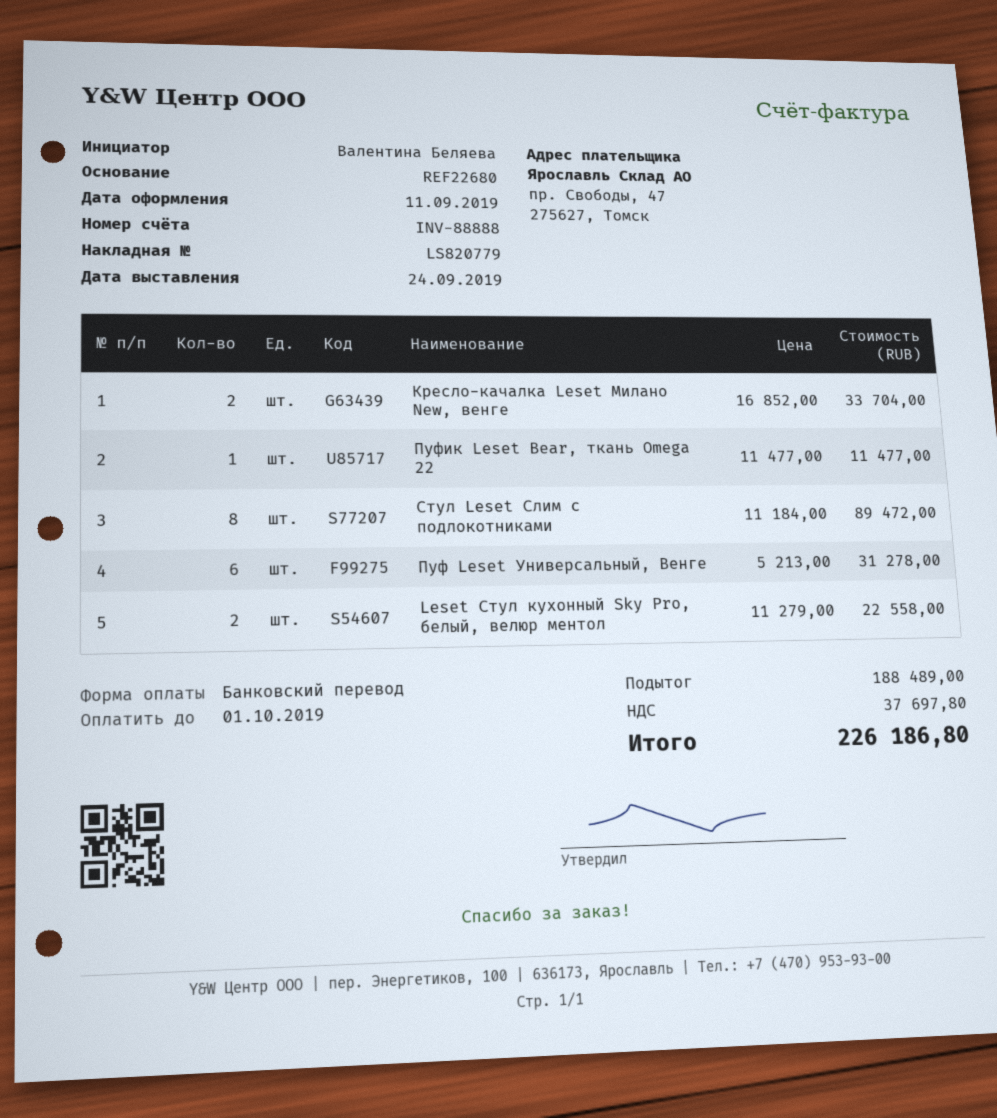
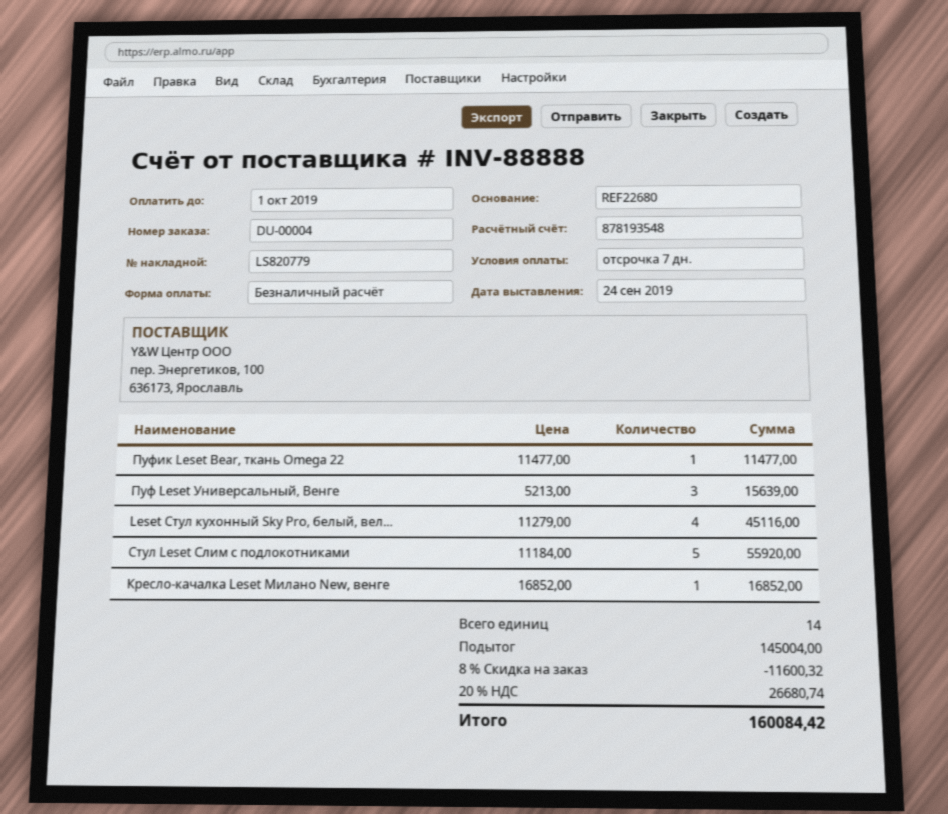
Кресло-качалка Leset Милано New, венге: 2 x 16852.00 = 33704.00 -> 1 x 16852.00 = 16852.00
Стул Leset Слим с подлокотниками: 8 x 11184.00 = 89472.00 -> 5 x 11184.00 = 55920.00
Пуф Leset Универсальный, Венге: 6 x 5213.00 = 31278.00 -> 3 x 5213.00 = 15639.00
Leset Стул кухонный Sky Pro, белый, велюр ментол: 2 x 11279.00 = 22558.00 -> 4 x 11279.00 = 45116.00
subtotal: 188489.00 -> 145004.00
discount: none -> 8% = 11600.32
tax: 37697.80 -> 26680.74
total: 226186.80 -> 160084.42

